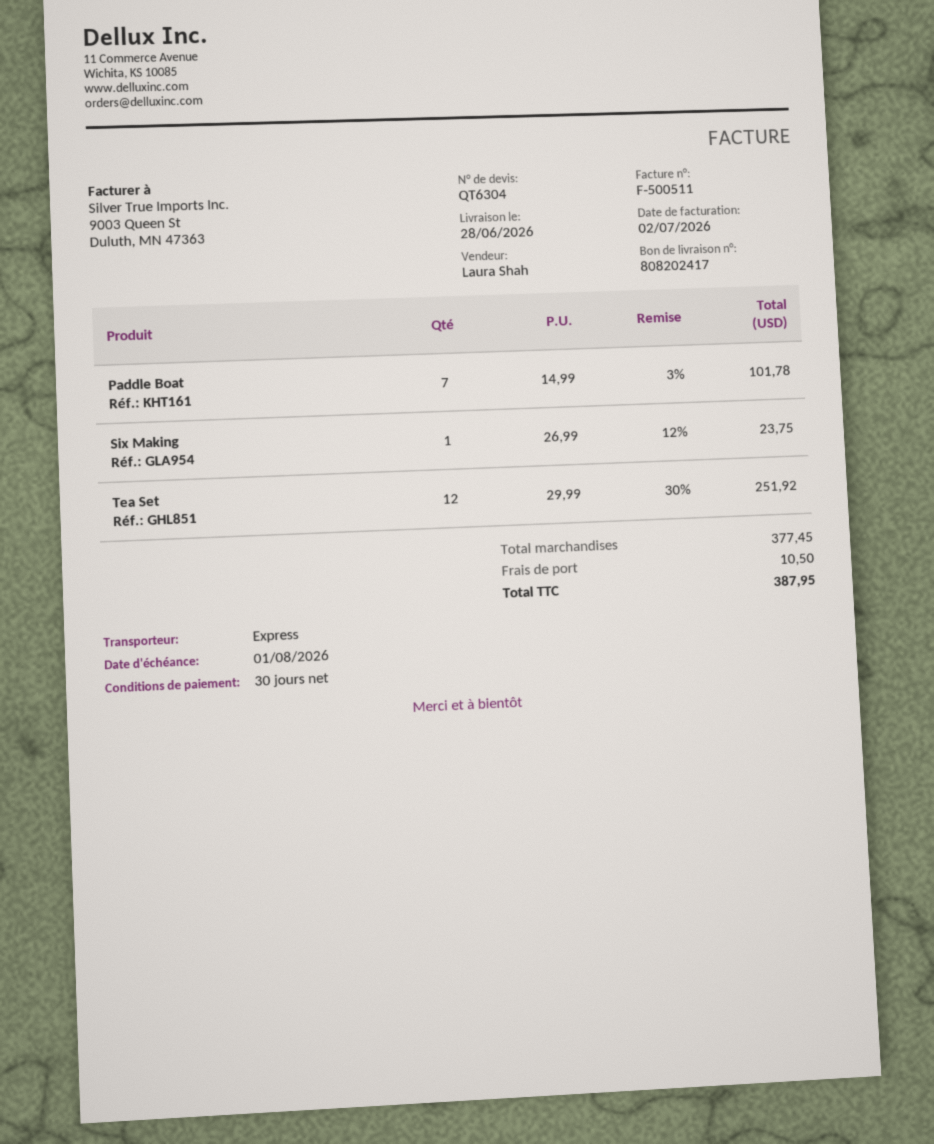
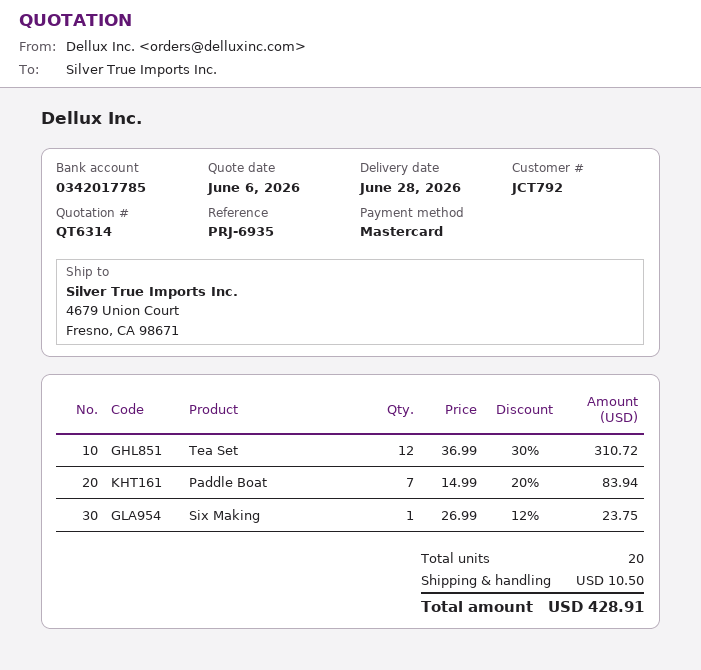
quote number: QT6304 -> QT6314
Paddle Boat: 7 x 14.99 - 3% = 101.78 -> 7 x 14.99 - 20% = 83.94
Tea Set: 12 x 29.99 - 30% = 251.92 -> 12 x 36.99 - 30% = 310.72
total: 387.95 -> 428.91

